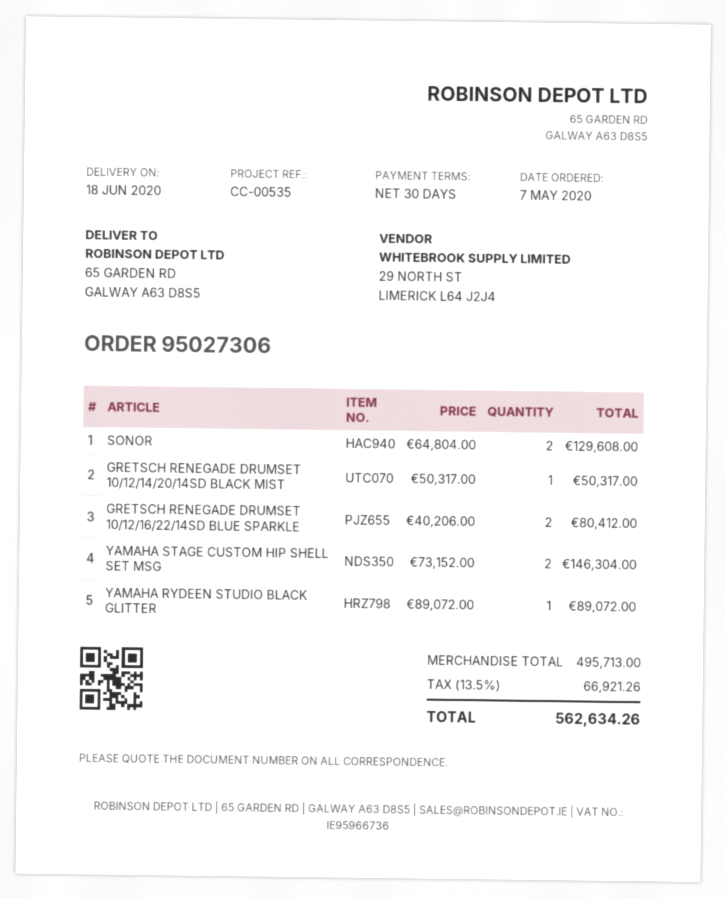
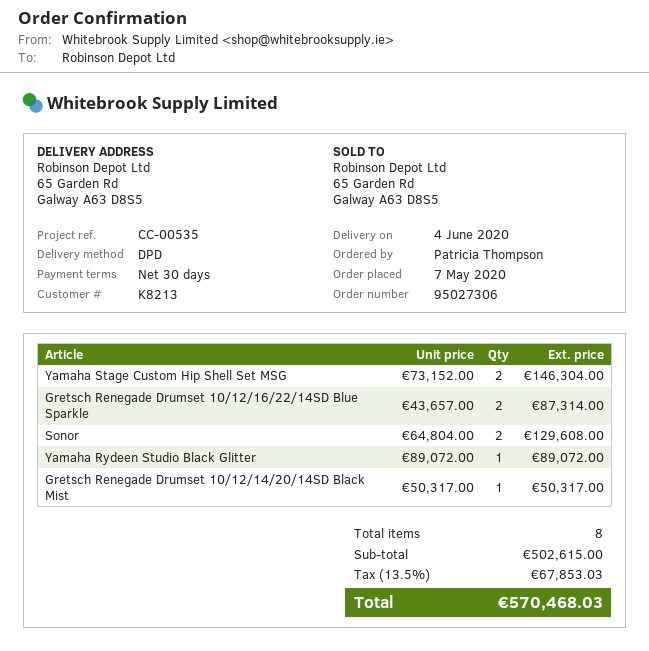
delivery date: 2020-06-18 -> 2020-06-04
GRETSCH RENEGADE DRUMSET 10/12/16/22/14SD BLUE SPARKLE: 2 x 40206.00 = 80412.00 -> 2 x 43657.00 = 87314.00
subtotal: 495713.00 -> 502615.00
tax: 13.5% = 66921.26 -> 13.5% = 67853.03
total: 562634.26 -> 570468.03

